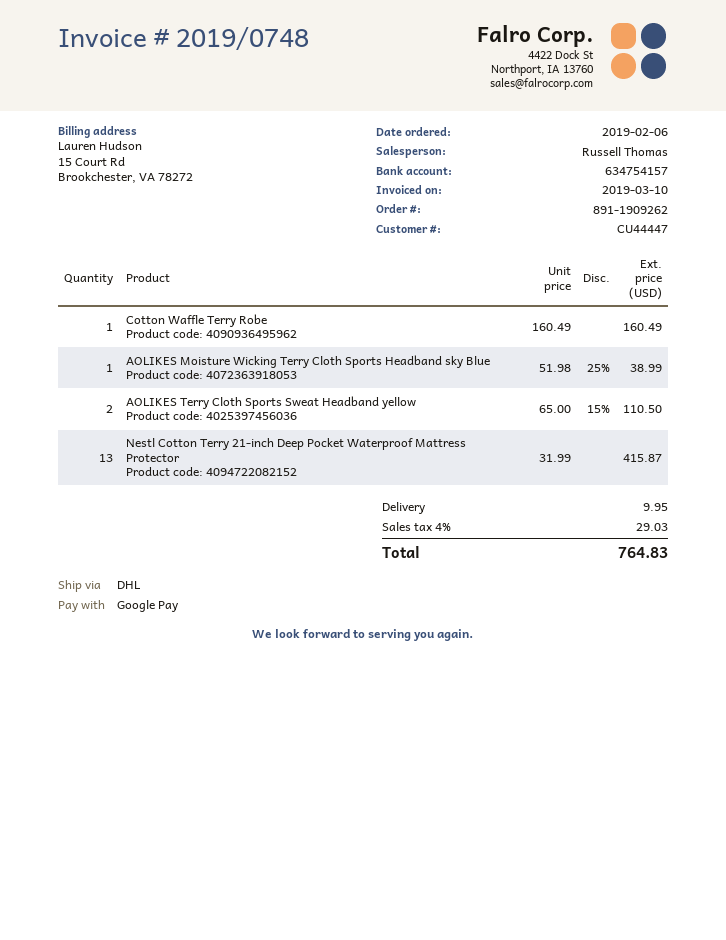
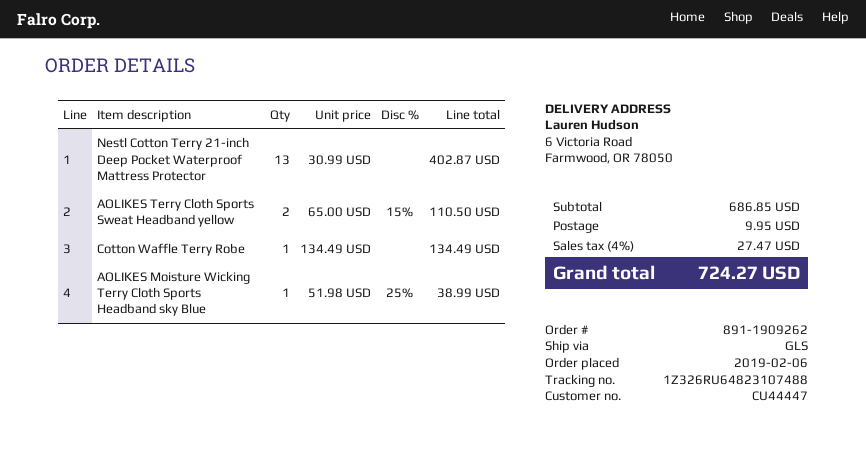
shipping method: DHL -> GLS
Cotton Waffle Terry Robe: 1 x 160.49 = 160.49 -> 1 x 134.49 = 134.49
Nestl Cotton Terry 21-inch Deep Pocket Waterproof Mattress Protector: 13 x 31.99 = 415.87 -> 13 x 30.99 = 402.87
tax: 4% = 29.03 -> 4% = 27.47
total: 764.83 -> 724.27

